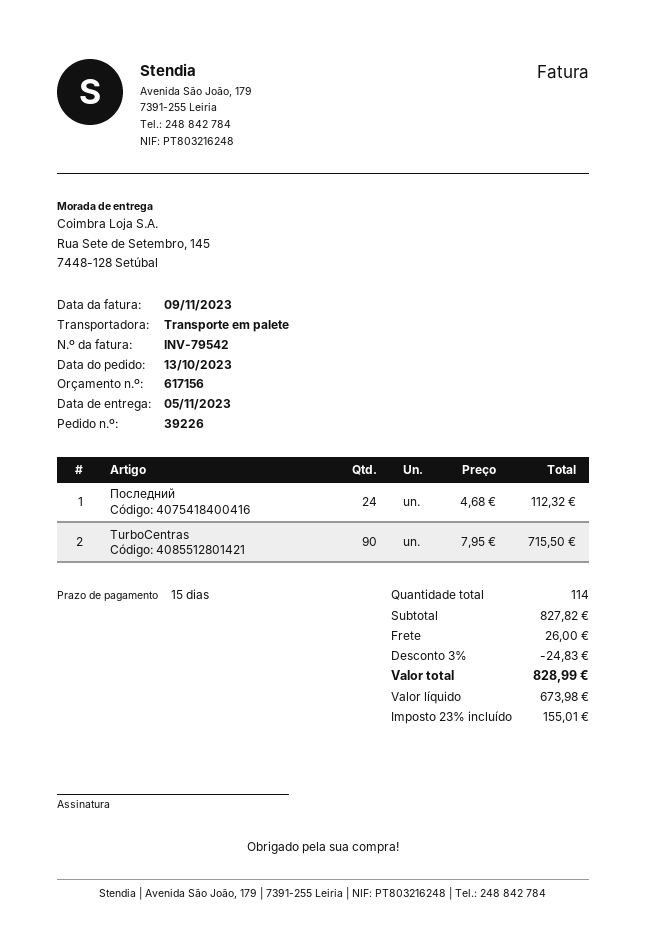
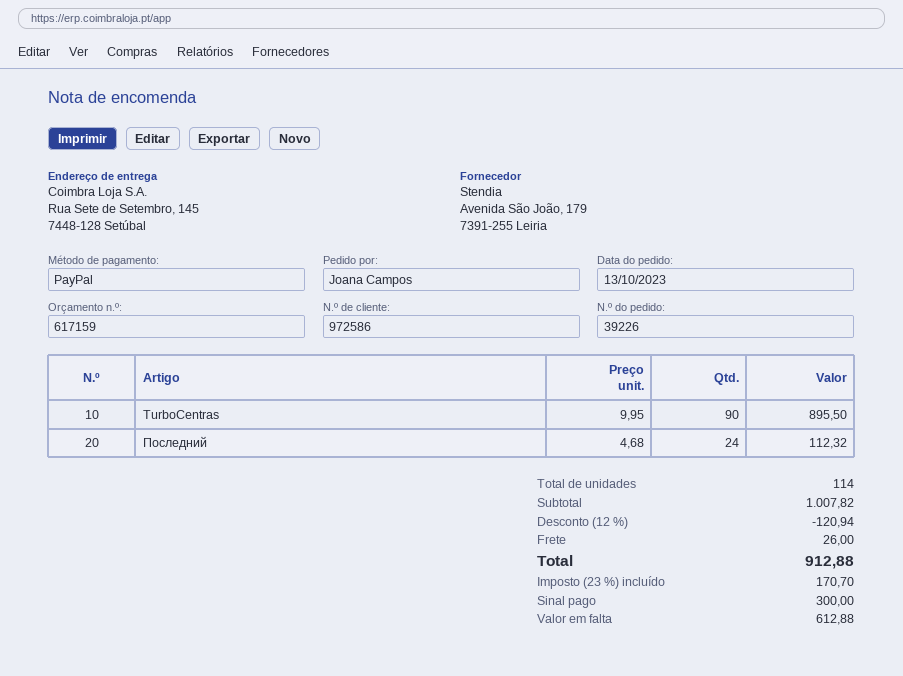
quote number: 617156 -> 617159
TurboCentras: 90 x 7.95 = 715.50 -> 90 x 9.95 = 895.50
subtotal: 827.82 -> 1007.82
discount: 3% = 24.83 -> 12% = 120.94
tax: 23% = 155.01 -> 23% = 170.70
total: 828.99 -> 912.88

